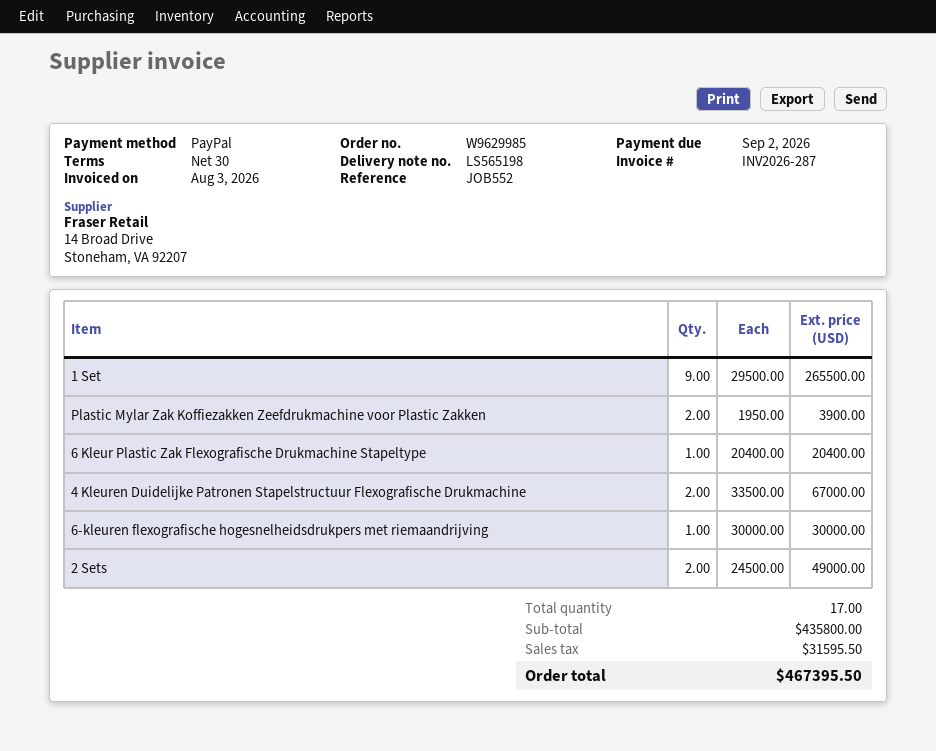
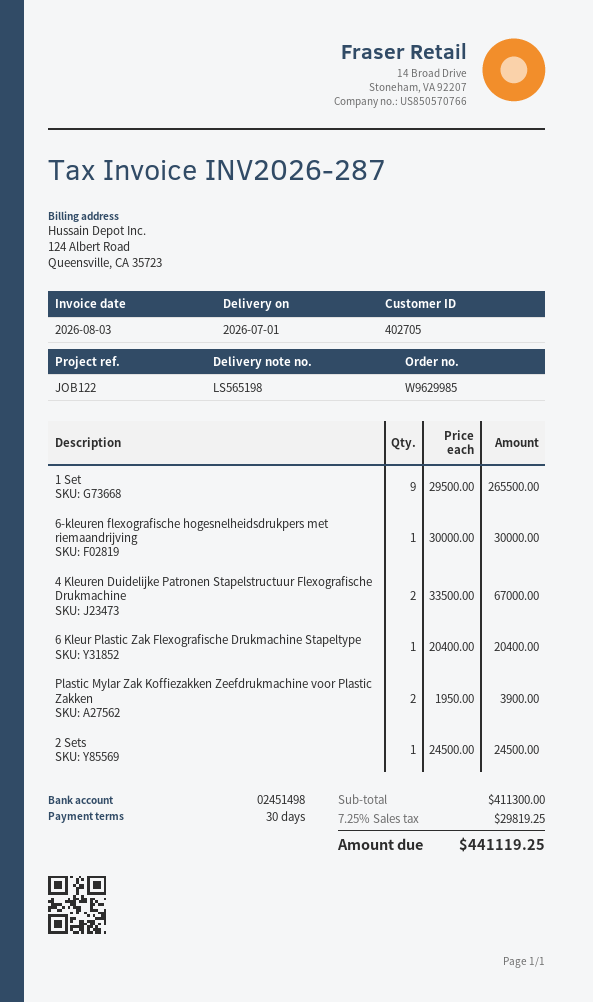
reference: JOB552 -> JOB122
2 Sets: 2 x 24500.00 = 49000.00 -> 1 x 24500.00 = 24500.00
subtotal: 435800.00 -> 411300.00
tax: 31595.50 -> 29819.25
total: 467395.50 -> 441119.25

